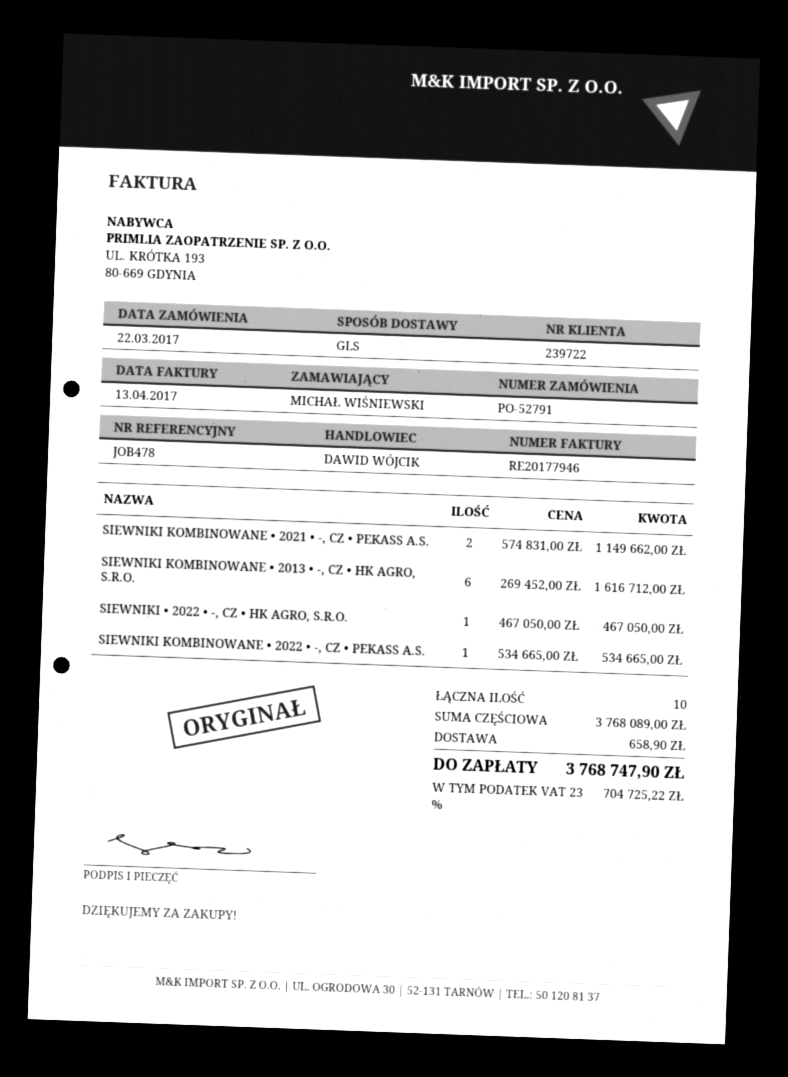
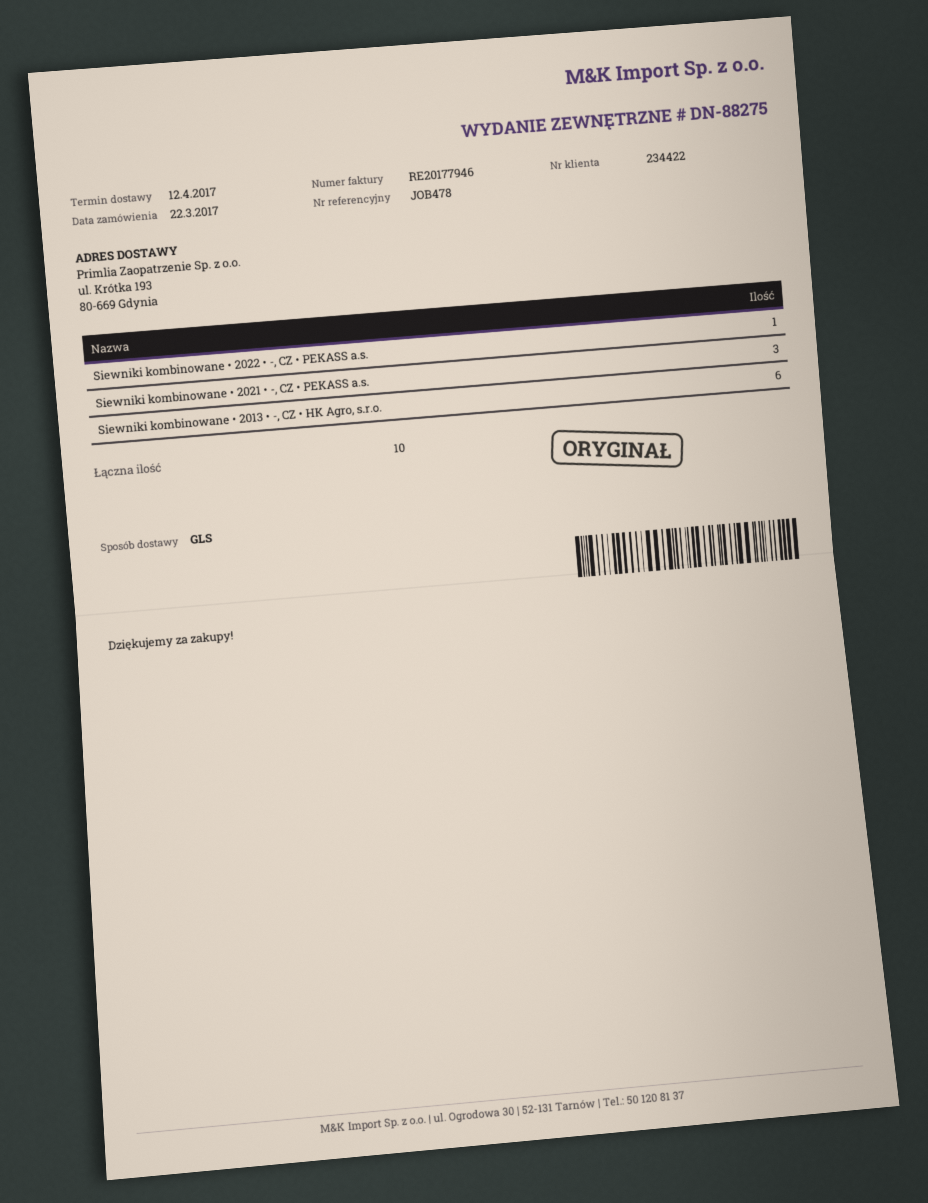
customer number: 239722 -> 234422
SIEWNIKI KOMBINOWANE • 2021 • -, CZ • PEKASS A.S.: 2 -> 3
SIEWNIKI • 2022 • -, CZ • HK AGRO, S.R.O.: 1 -> none

